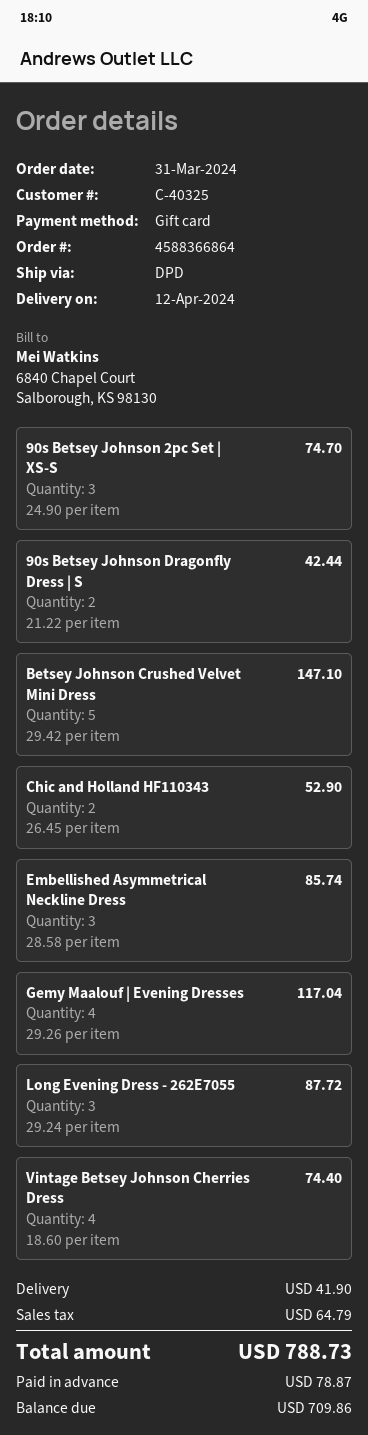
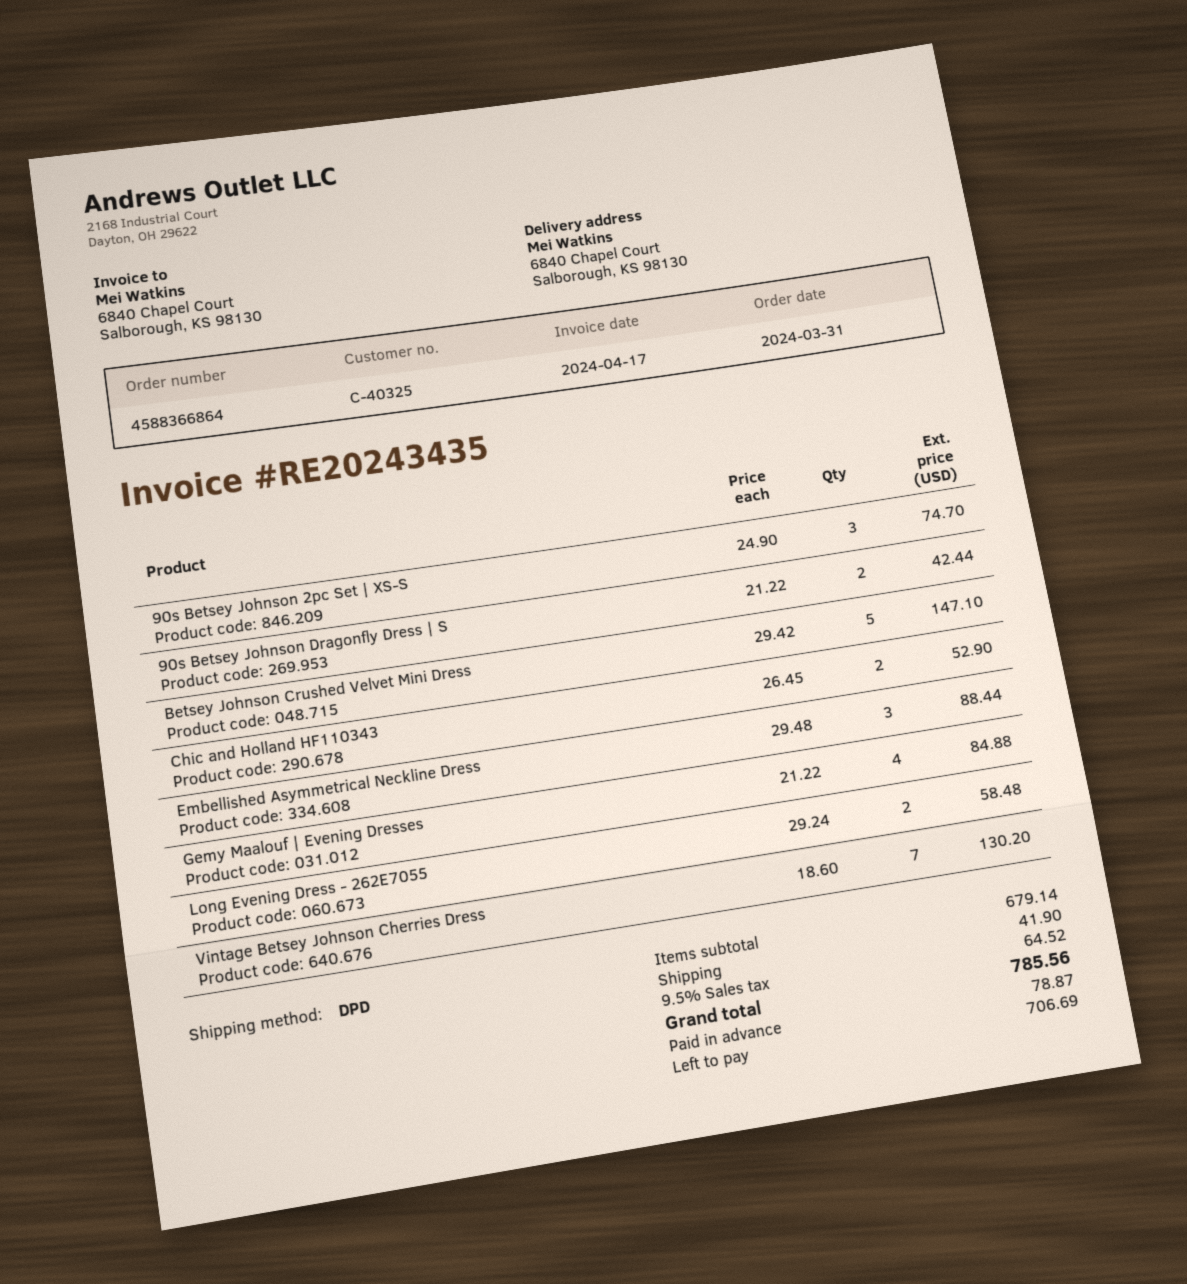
Embellished Asymmetrical Neckline Dress: 3 x 28.58 = 85.74 -> 3 x 29.48 = 88.44
Gemy Maalouf | Evening Dresses: 4 x 29.26 = 117.04 -> 4 x 21.22 = 84.88
Long Evening Dress - 262E7055: 3 x 29.24 = 87.72 -> 2 x 29.24 = 58.48
Vintage Betsey Johnson Cherries Dress: 4 x 18.60 = 74.40 -> 7 x 18.60 = 130.20
tax: 64.79 -> 64.52
total: 788.73 -> 785.56
balance: 709.86 -> 706.69

